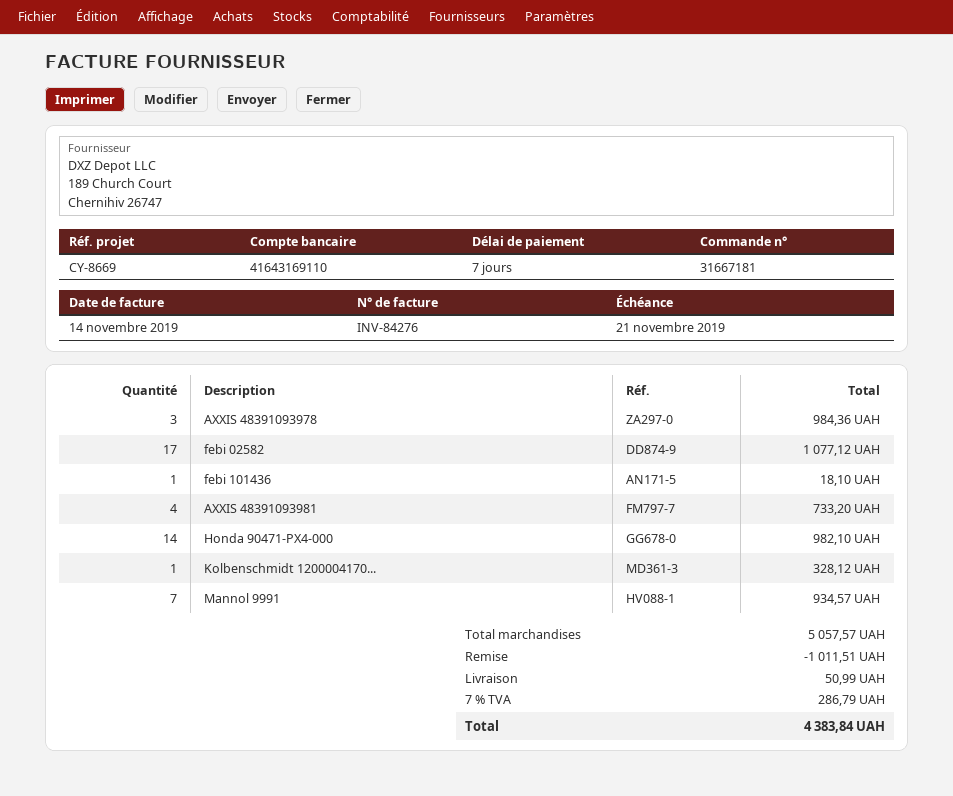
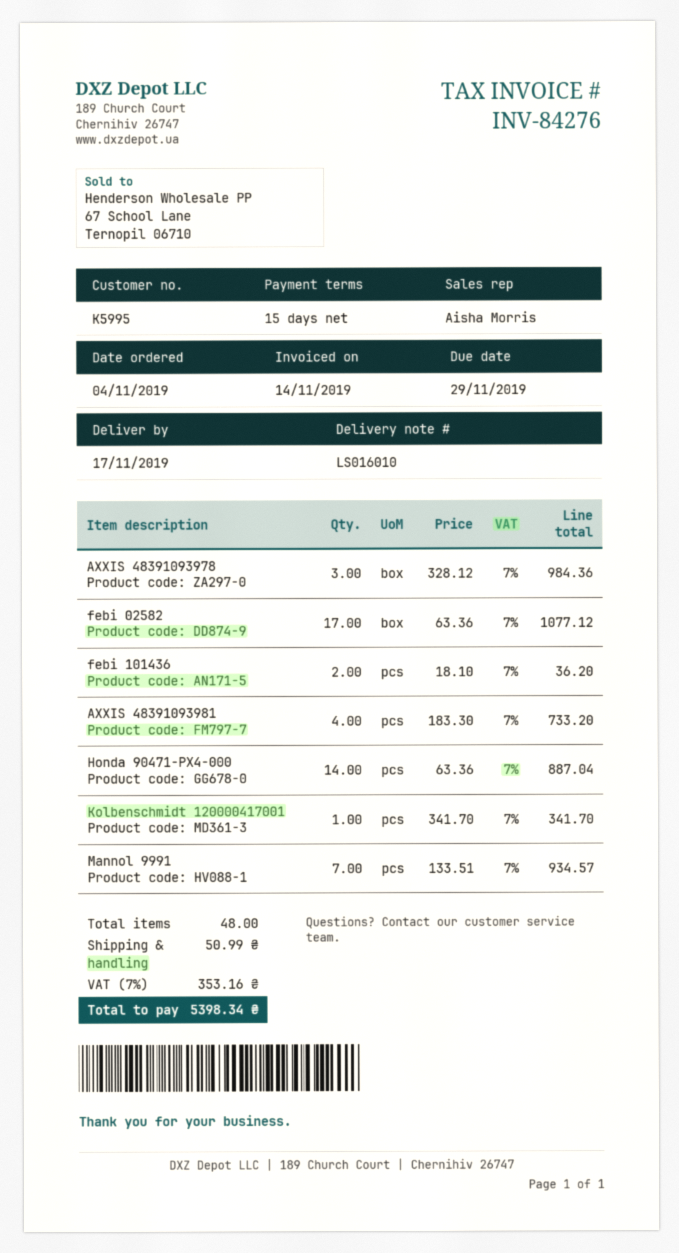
payment terms: 7 days -> 15 days
due date: 2019-11-21 -> 2019-11-29
febi 101436: 1 for 18.10 -> 2 for 36.20
Honda 90471-PX4-000: 14 for 982.10 -> 14 for 887.04
Kolbenschmidt 1200004170...: 1 for 328.12 -> 1 for 341.70
discount: 1011.51 -> none
tax: 7% = 286.79 -> 7% = 353.16
total: 4383.84 -> 5398.34

